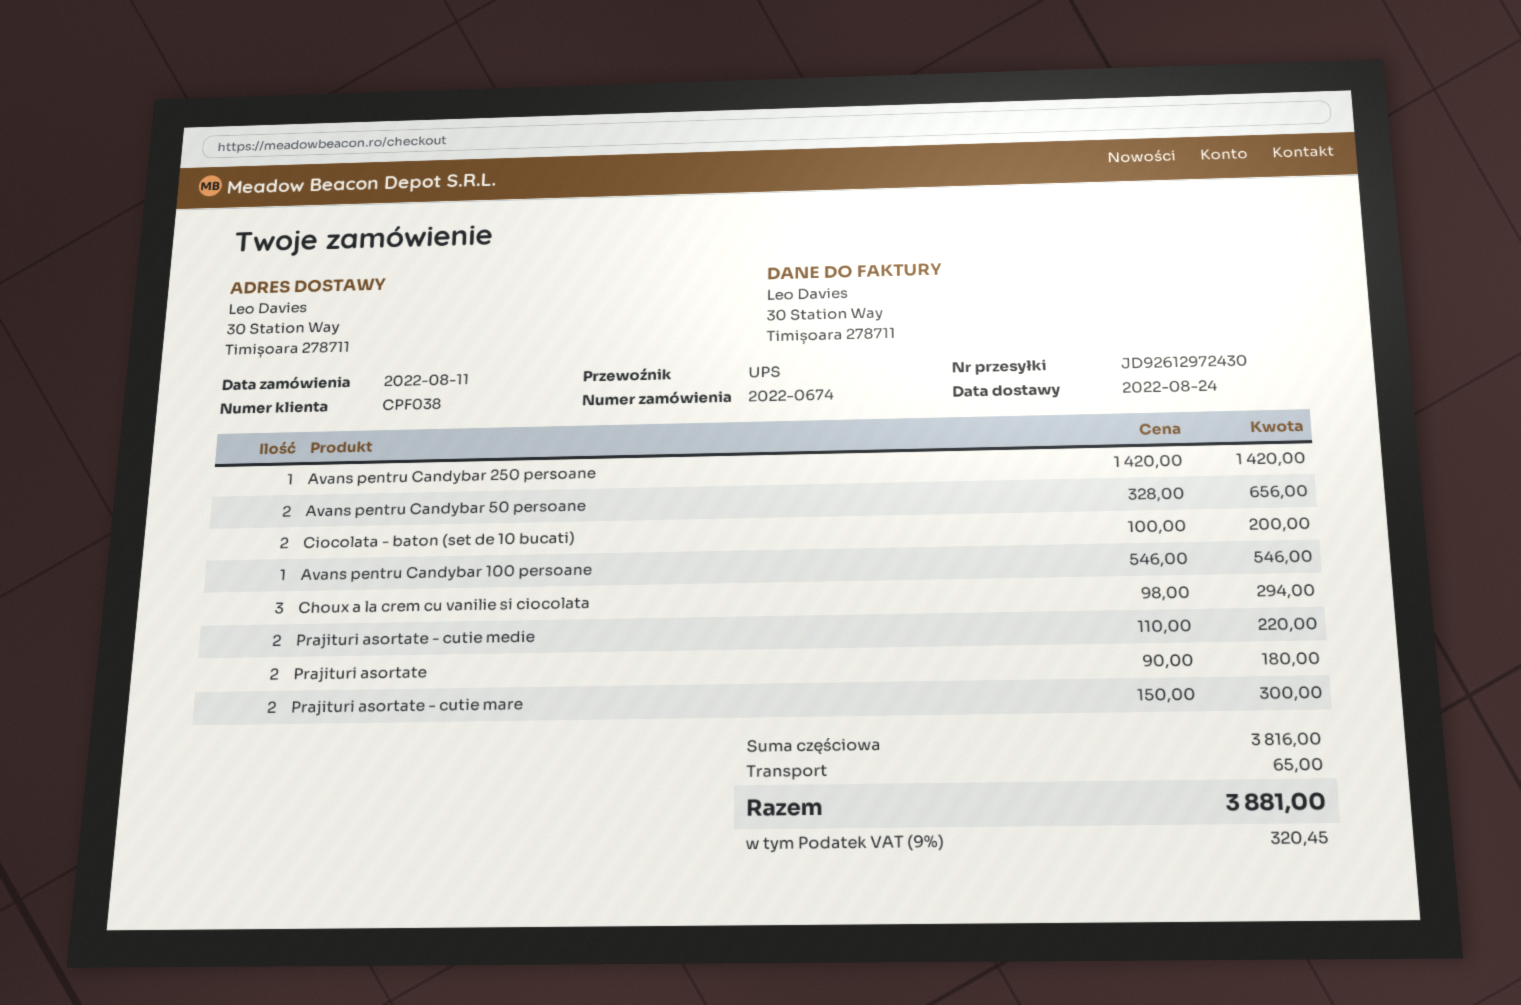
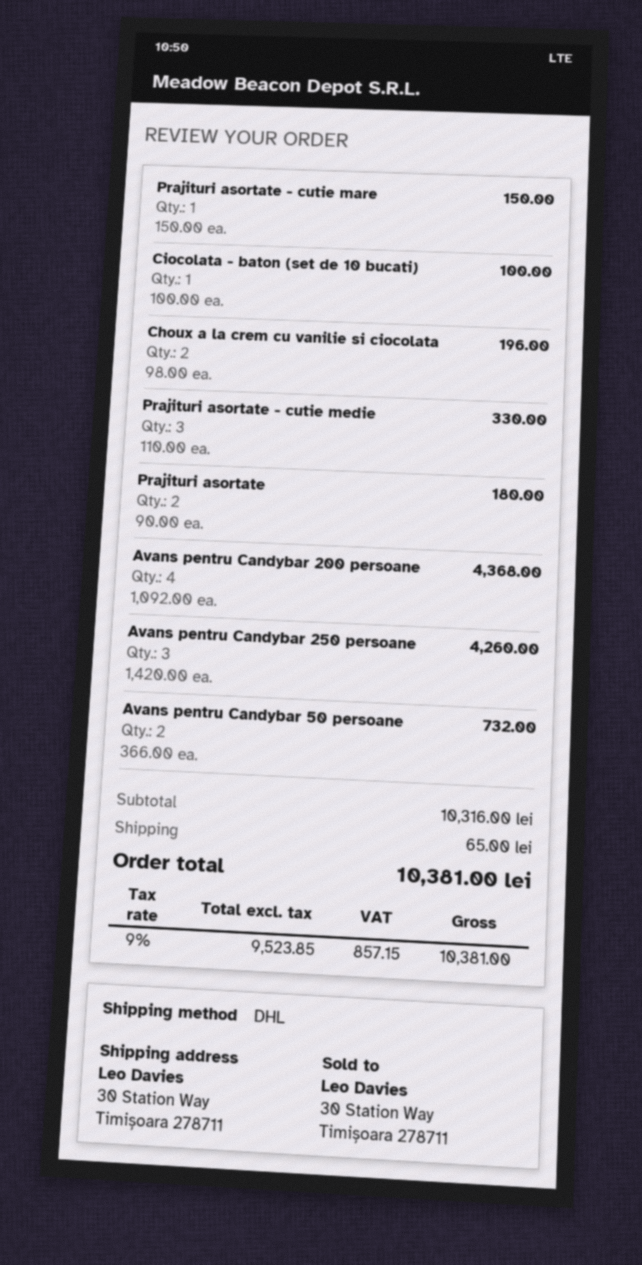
shipping method: UPS -> DHL
Avans pentru Candybar 250 persoane: 1 x 1420.00 = 1420.00 -> 3 x 1420.00 = 4260.00
Avans pentru Candybar 50 persoane: 2 x 328.00 = 656.00 -> 2 x 366.00 = 732.00
Ciocolata - baton (set de 10 bucati): 2 x 100.00 = 200.00 -> 1 x 100.00 = 100.00
Avans pentru Candybar 100 persoane: 1 x 546.00 = 546.00 -> none
Choux a la crem cu vanilie si ciocolata: 3 x 98.00 = 294.00 -> 2 x 98.00 = 196.00
Prajituri asortate - cutie medie: 2 x 110.00 = 220.00 -> 3 x 110.00 = 330.00
Prajituri asortate - cutie mare: 2 x 150.00 = 300.00 -> 1 x 150.00 = 150.00
Avans pentru Candybar 200 persoane: none -> 4 x 1092.00 = 4368.00
subtotal: 3816.00 -> 10316.00
tax: 9% = 320.45 -> 9% = 857.15
total: 3881.00 -> 10381.00

